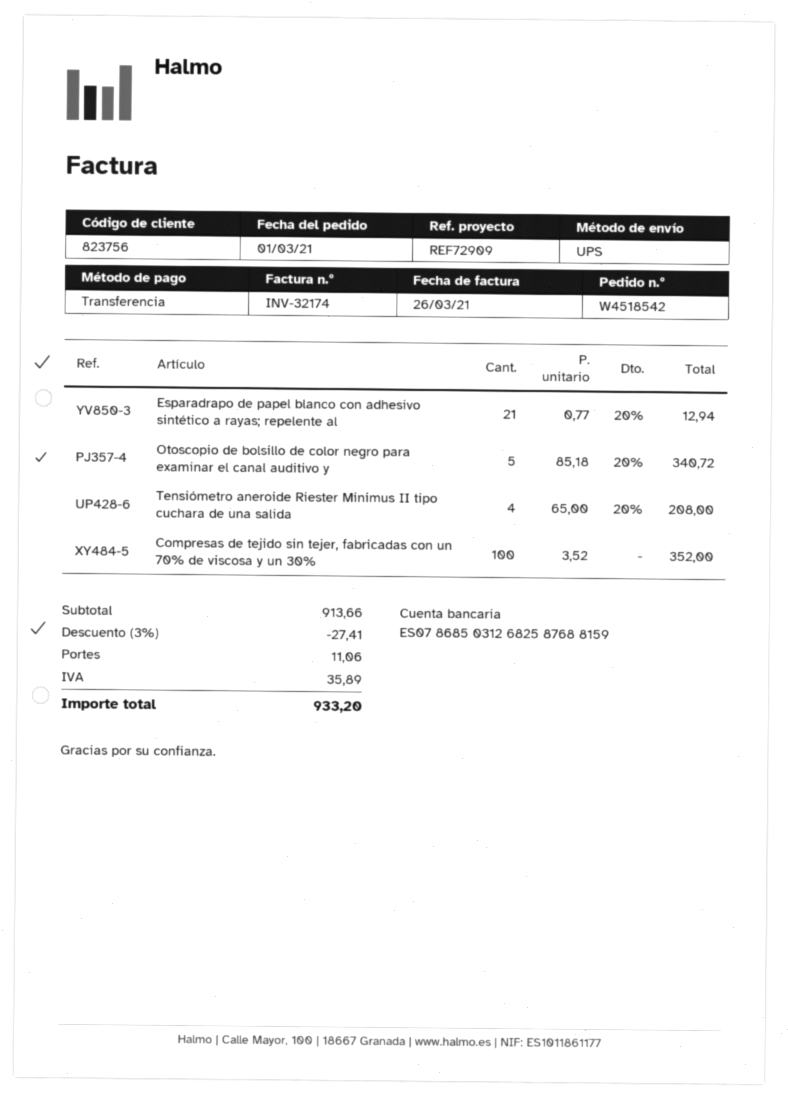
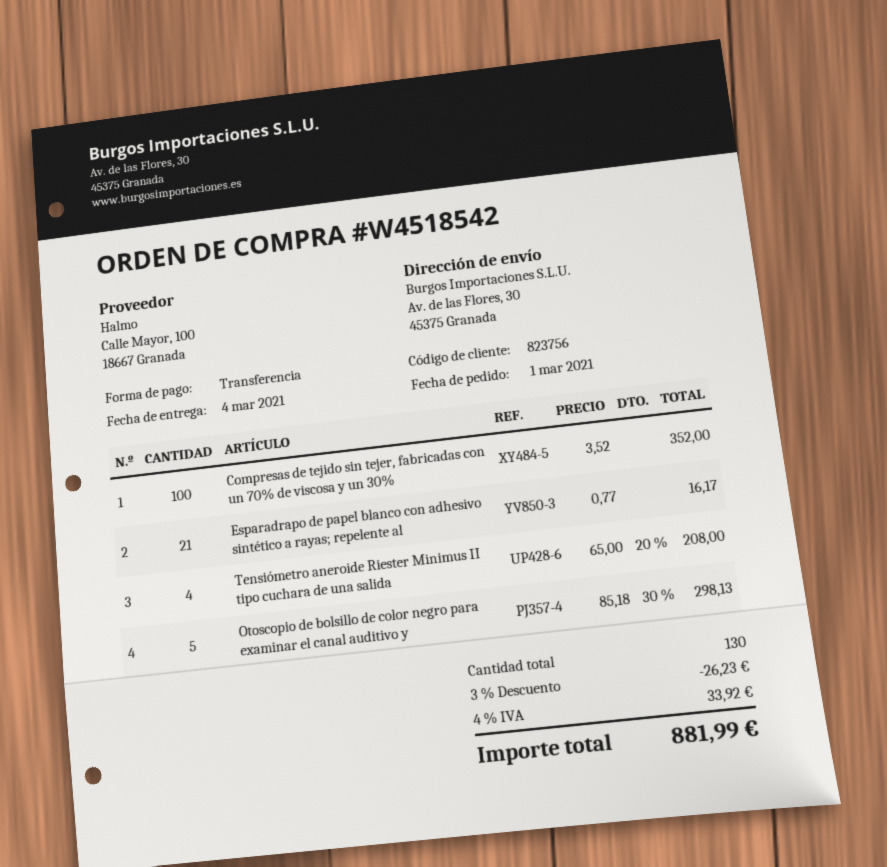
Esparadrapo de papel blanco con adhesivo sintético a rayas; repelente al: 21 x 0.77 - 20% = 12.94 -> 21 x 0.77 = 16.17
Otoscopio de bolsillo de color negro para examinar el canal auditivo y: 5 x 85.18 - 20% = 340.72 -> 5 x 85.18 - 30% = 298.13
discount: 3% = 27.41 -> 3% = 26.23
shipping: 11.06 -> none
tax: 35.89 -> 33.92
total: 933.20 -> 881.99

